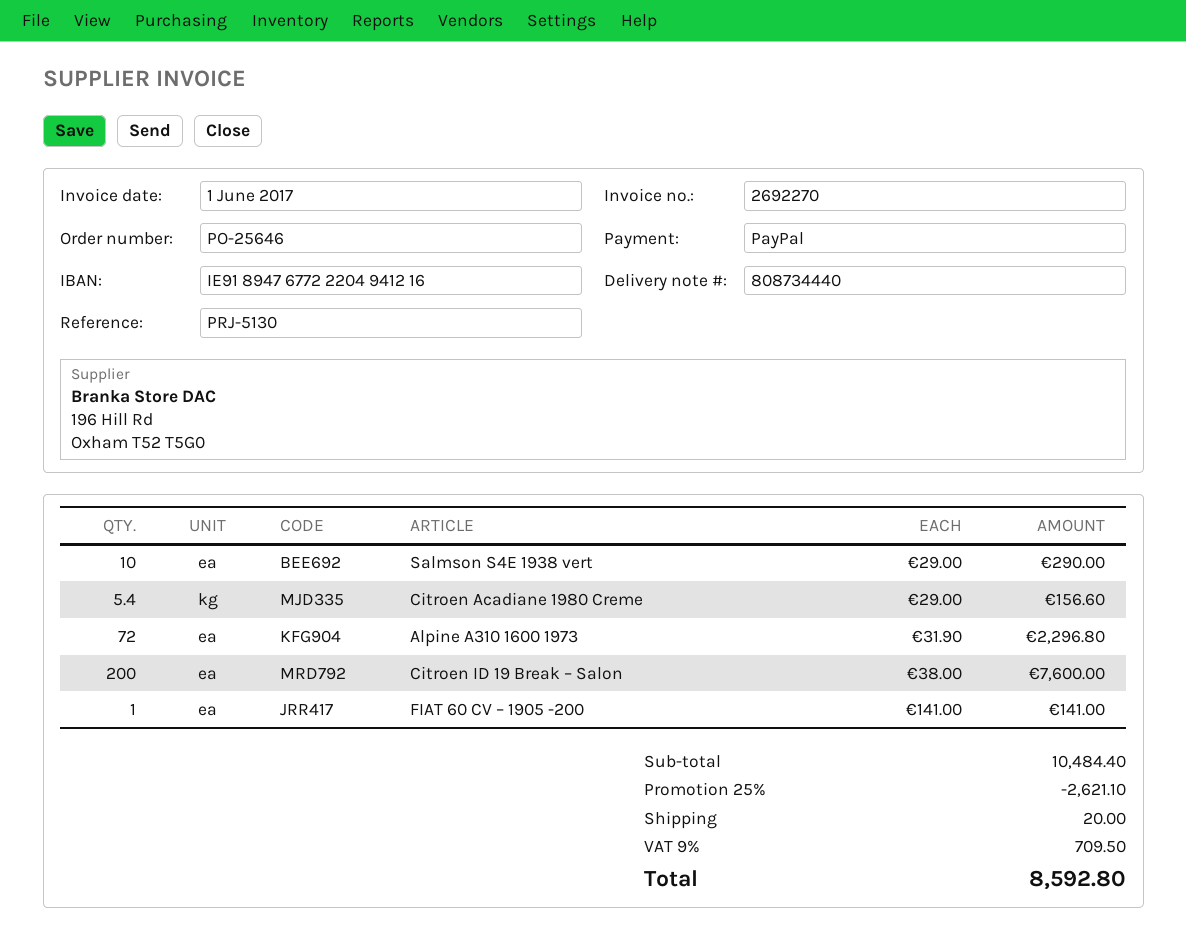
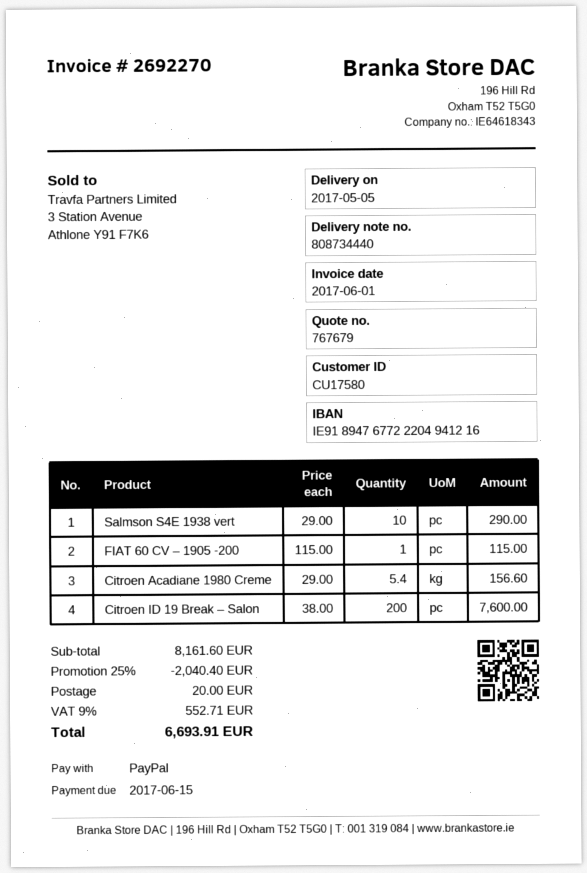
Alpine A310 1600 1973: 72 x 31.90 = 2296.80 -> none
FIAT 60 CV – 1905 -200: 1 x 141.00 = 141.00 -> 1 x 115.00 = 115.00
subtotal: 10484.40 -> 8161.60
discount: 25% = 2621.10 -> 25% = 2040.40
tax: 9% = 709.50 -> 9% = 552.71
total: 8592.80 -> 6693.91

